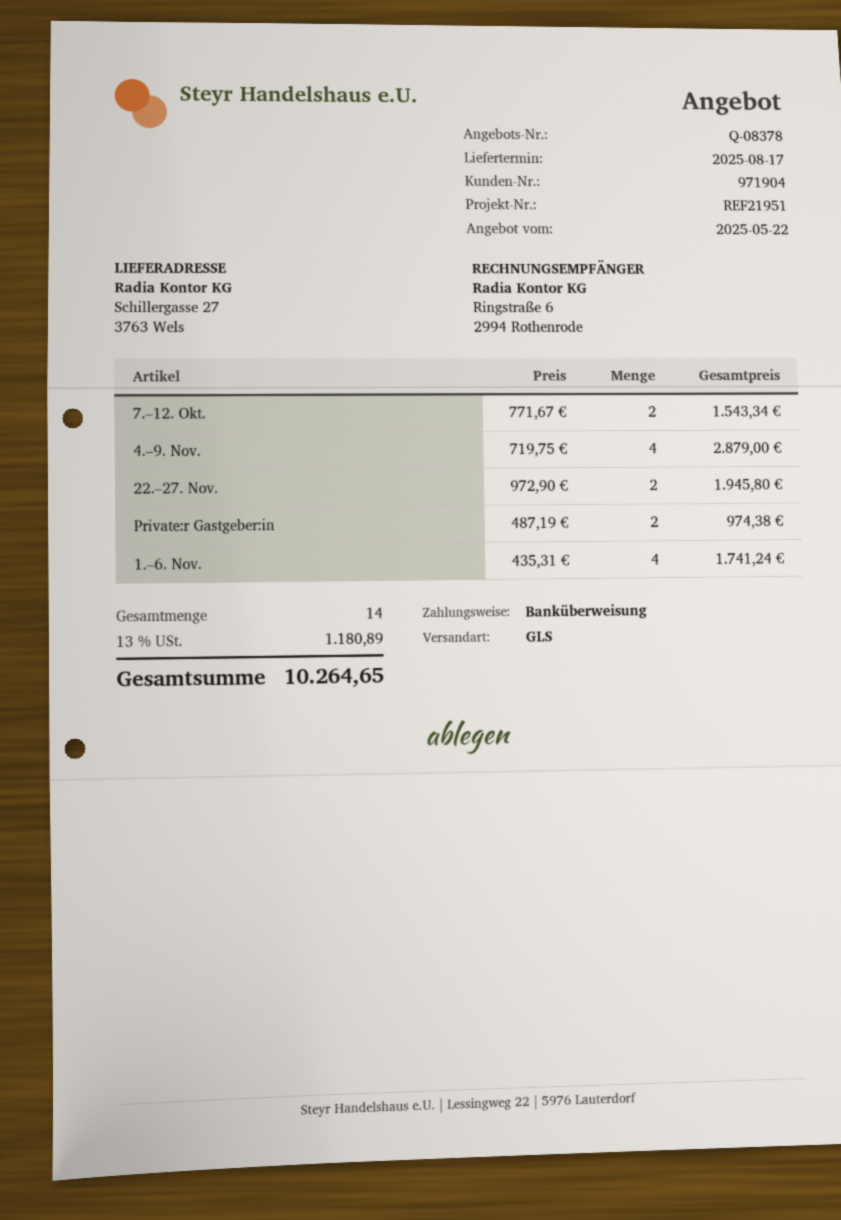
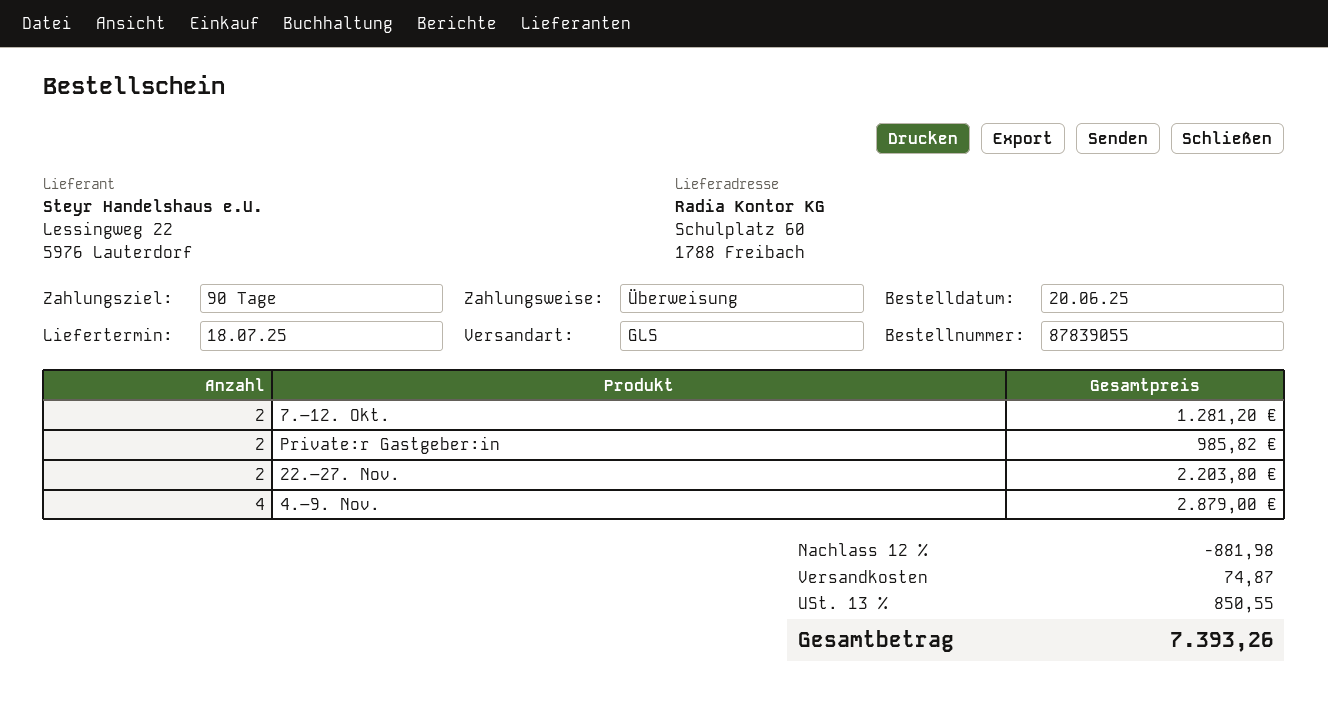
delivery date: 2025-08-17 -> 2025-07-18
ship to: Schillergasse 27, 3763 Wels -> Schulplatz 60, 1788 Freibach
7.–12. Okt.: 2 for 1543.34 -> 2 for 1281.20
22.–27. Nov.: 2 for 1945.80 -> 2 for 2203.80
Private:r Gastgeber:in: 2 for 974.38 -> 2 for 985.82
1.–6. Nov.: 4 for 1741.24 -> none
discount: none -> 12% = 881.98
shipping: none -> 74.87
tax: 13% = 1180.89 -> 13% = 850.55
total: 10264.65 -> 7393.26

